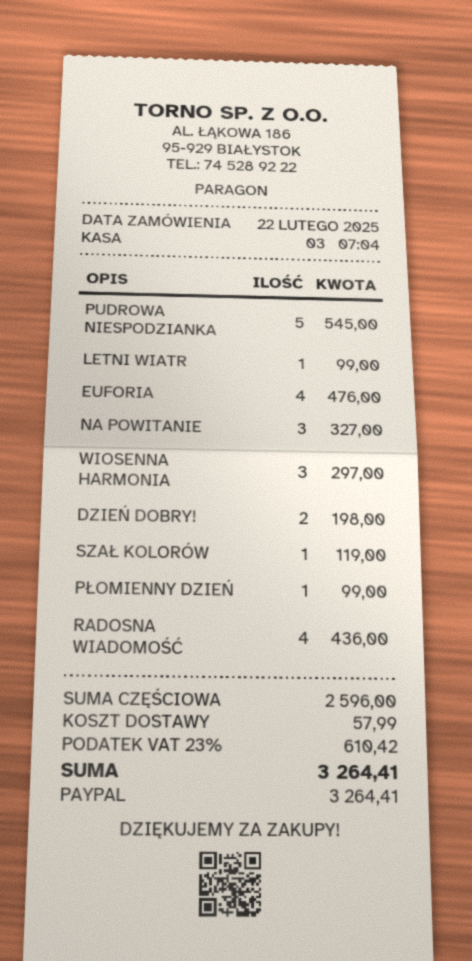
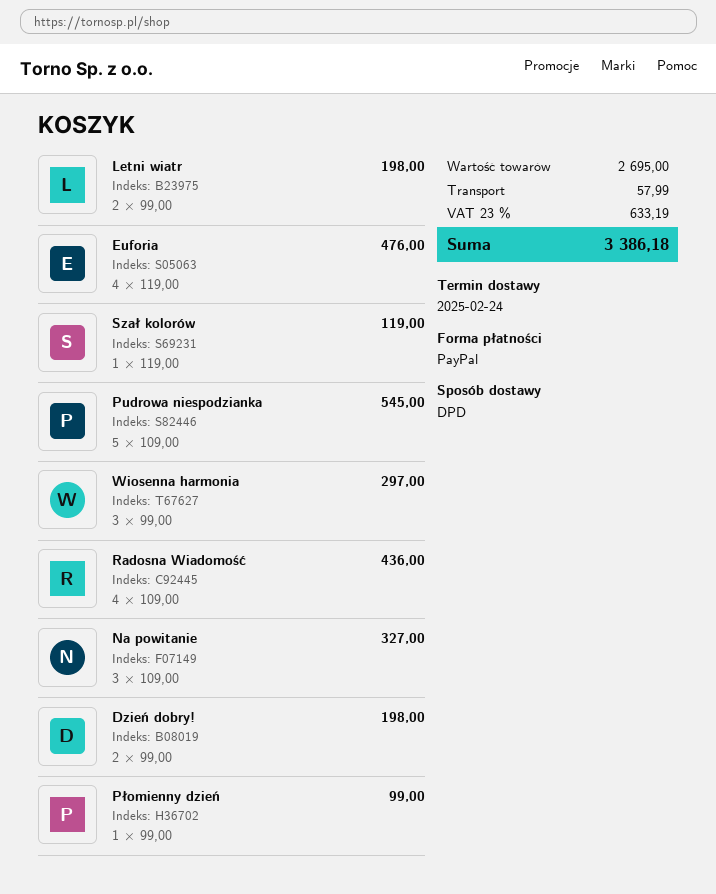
LETNI WIATR: 1 for 99.00 -> 2 for 198.00
subtotal: 2596.00 -> 2695.00
tax: 23% = 610.42 -> 23% = 633.19
total: 3264.41 -> 3386.18

